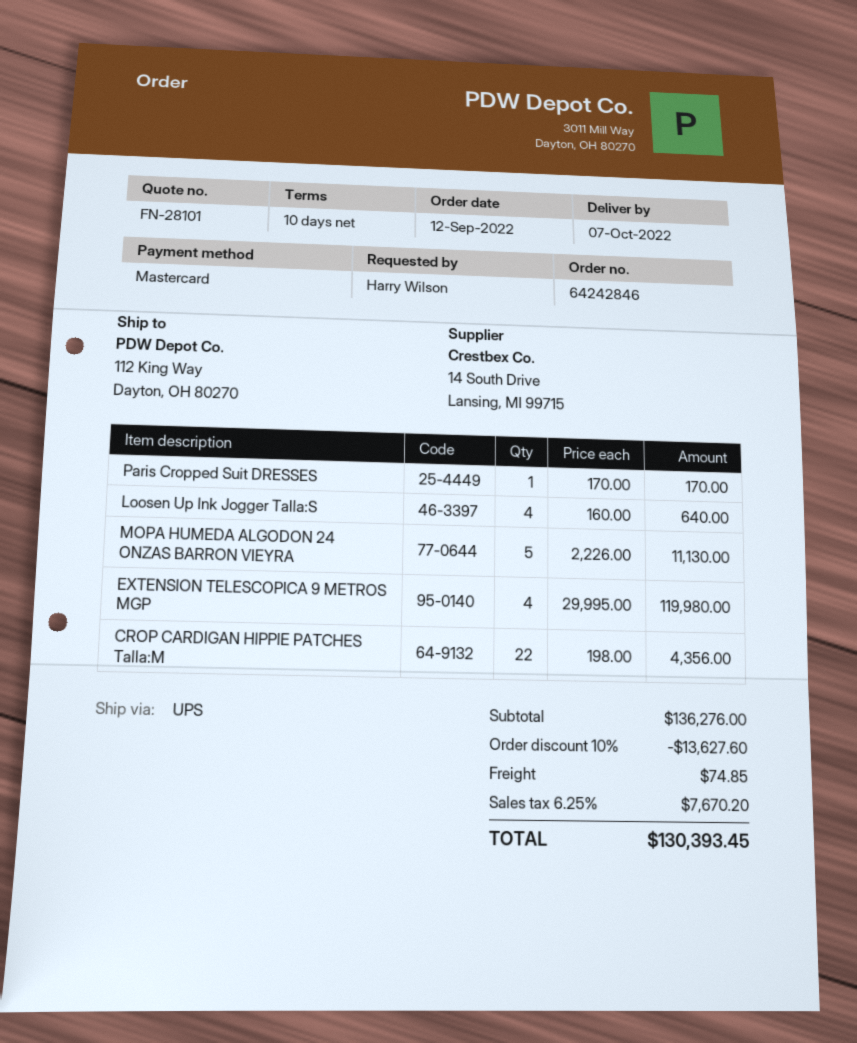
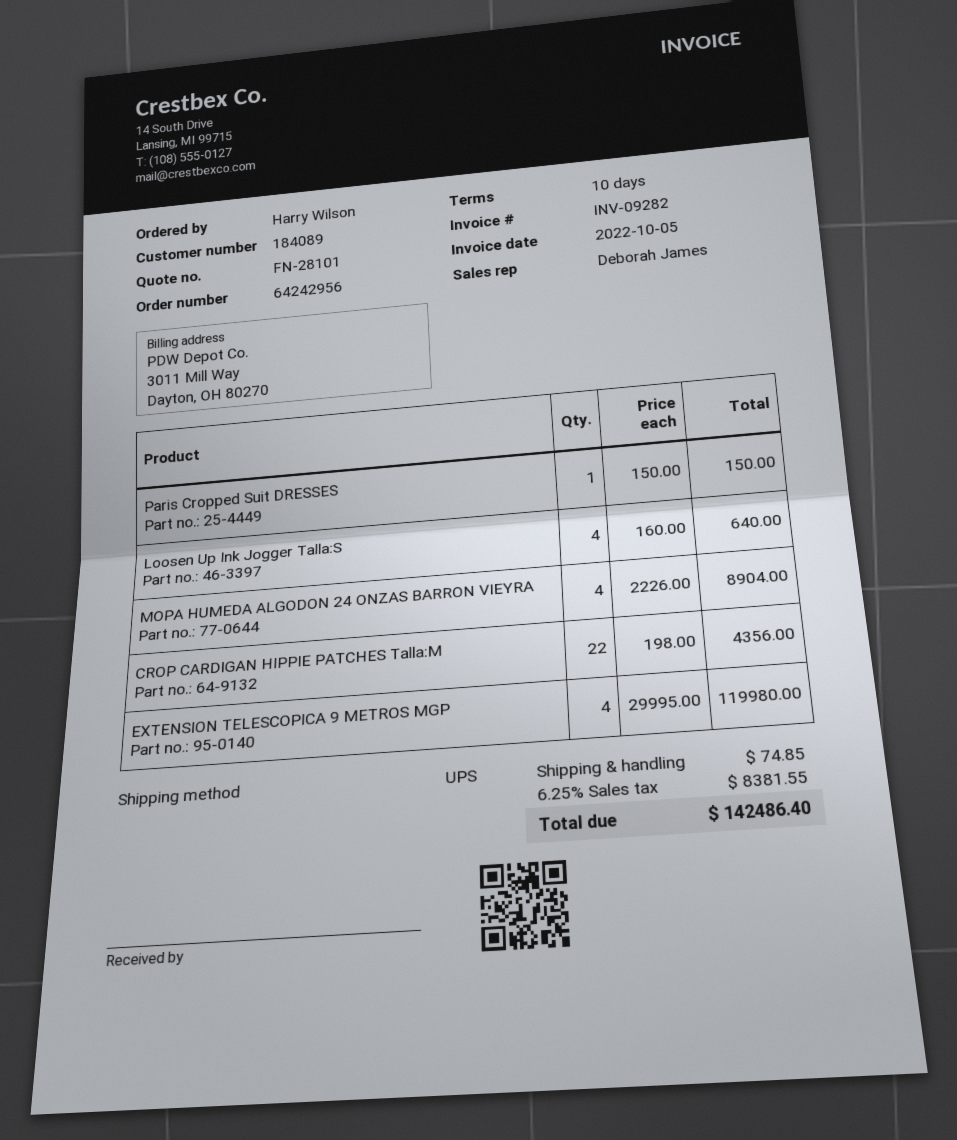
order number: 64242846 -> 64242956
Paris Cropped Suit DRESSES: 1 x 170.00 = 170.00 -> 1 x 150.00 = 150.00
MOPA HUMEDA ALGODON 24 ONZAS BARRON VIEYRA: 5 x 2226.00 = 11130.00 -> 4 x 2226.00 = 8904.00
discount: 10% = 13627.60 -> none
tax: 6.25% = 7670.20 -> 6.25% = 8381.55
total: 130393.45 -> 142486.40

